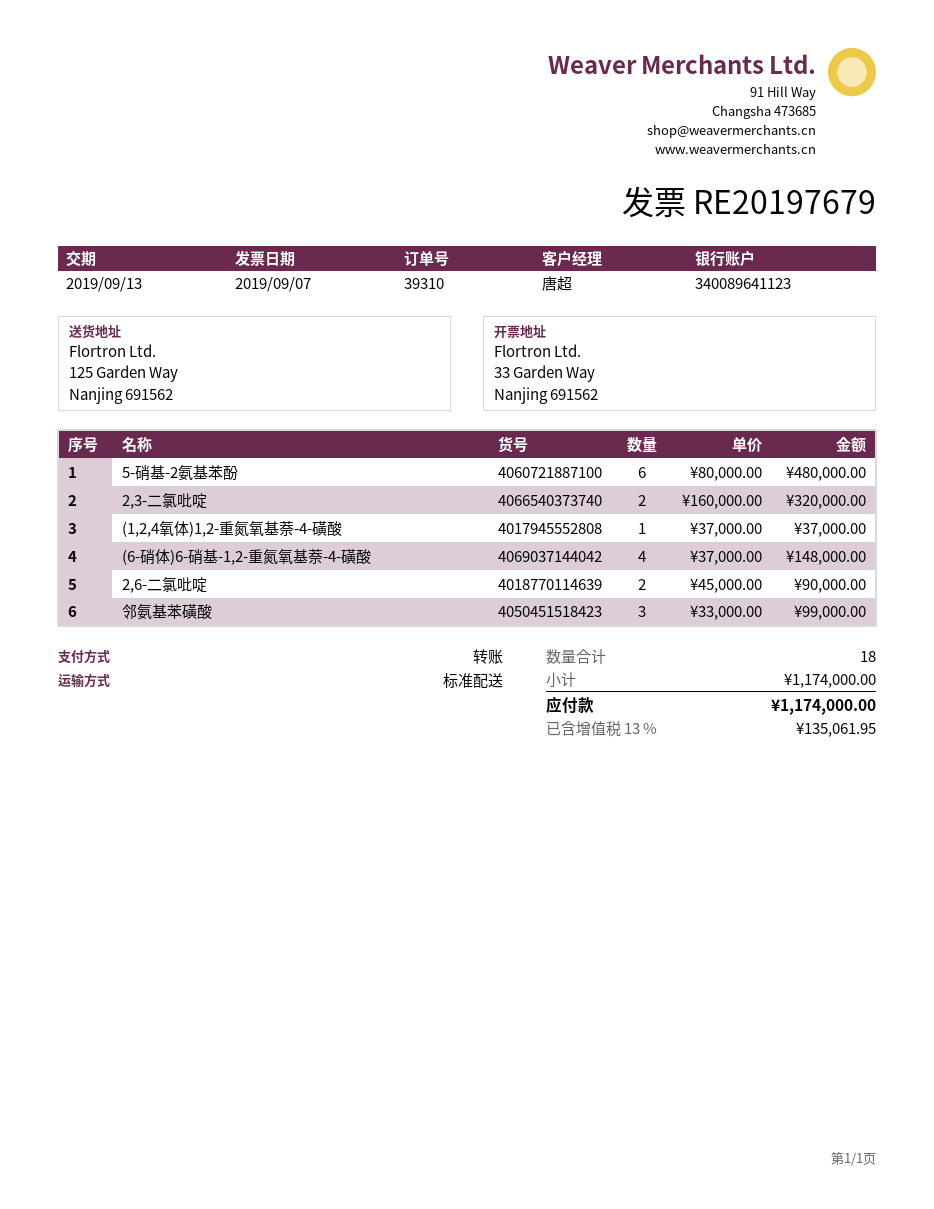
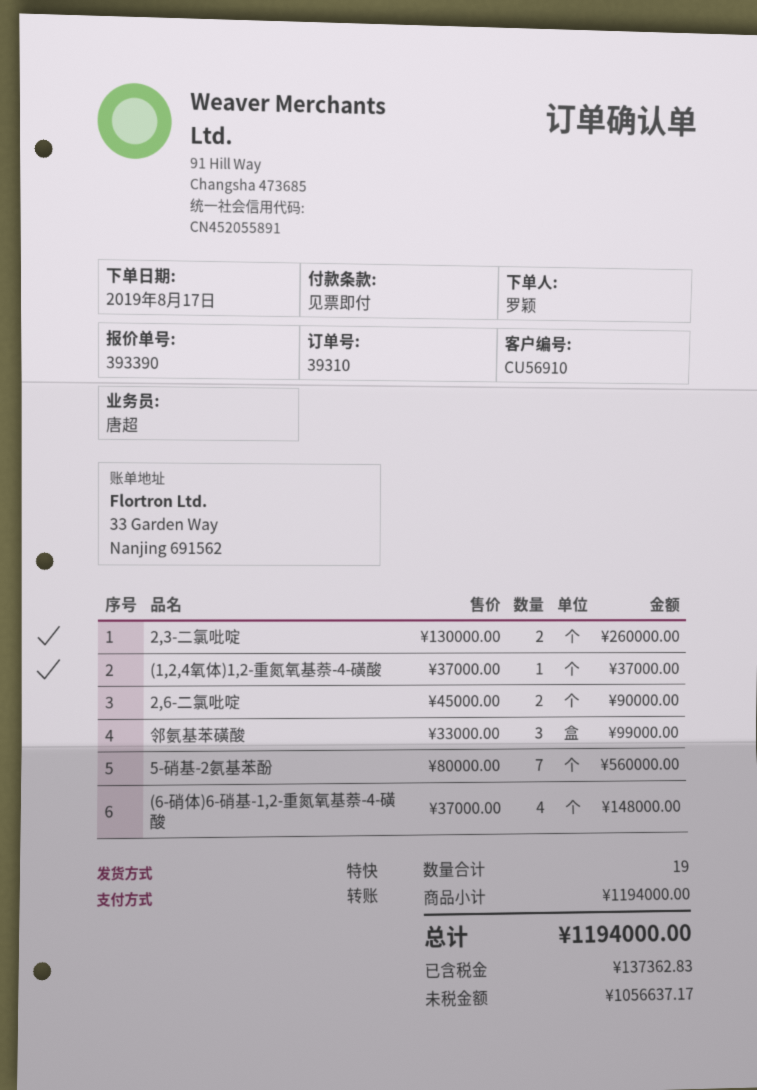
shipping method: standard -> express
5-硝基-2氨基苯酚: 6 x 80000.00 = 480000.00 -> 7 x 80000.00 = 560000.00
2,3-二氯吡啶: 2 x 160000.00 = 320000.00 -> 2 x 130000.00 = 260000.00
total quantity: 18 -> 19
subtotal: 1174000.00 -> 1194000.00
tax: 135061.95 -> 137362.83
total: 1174000.00 -> 1194000.00

